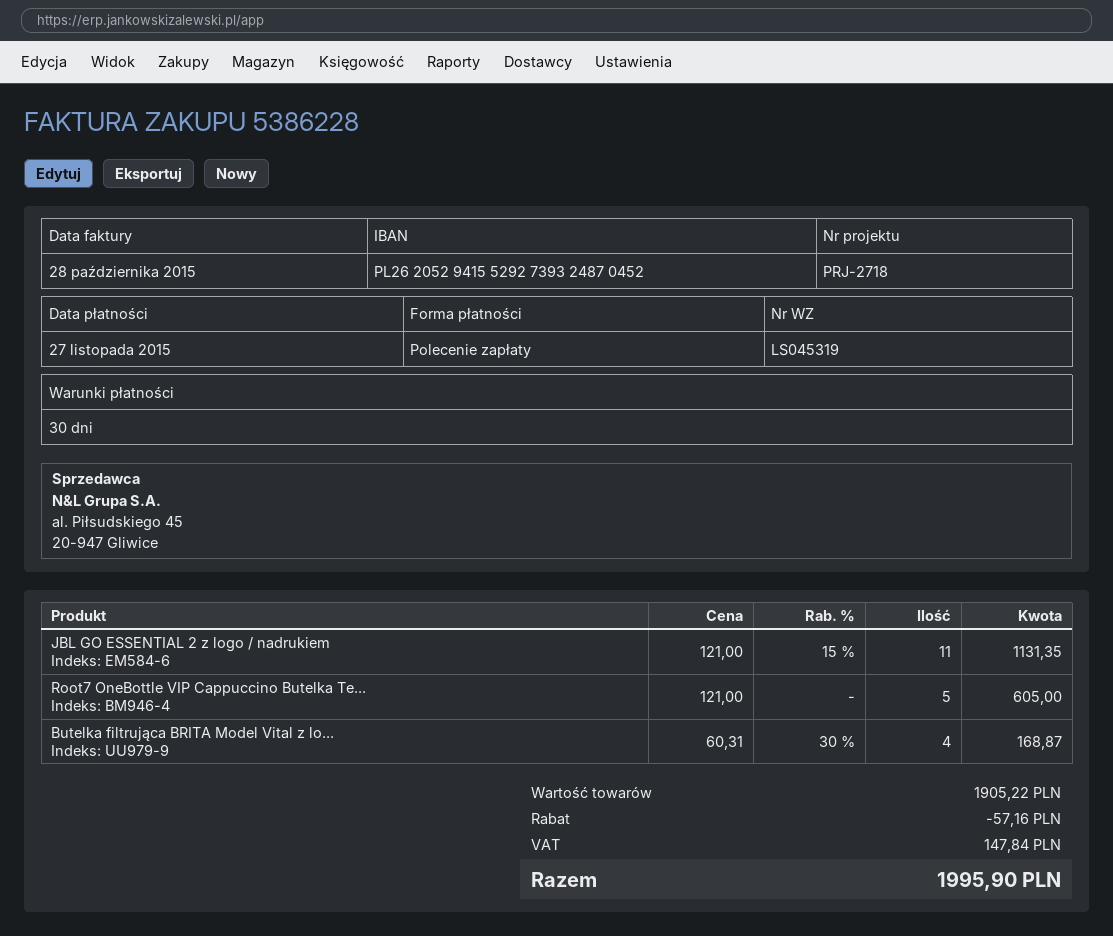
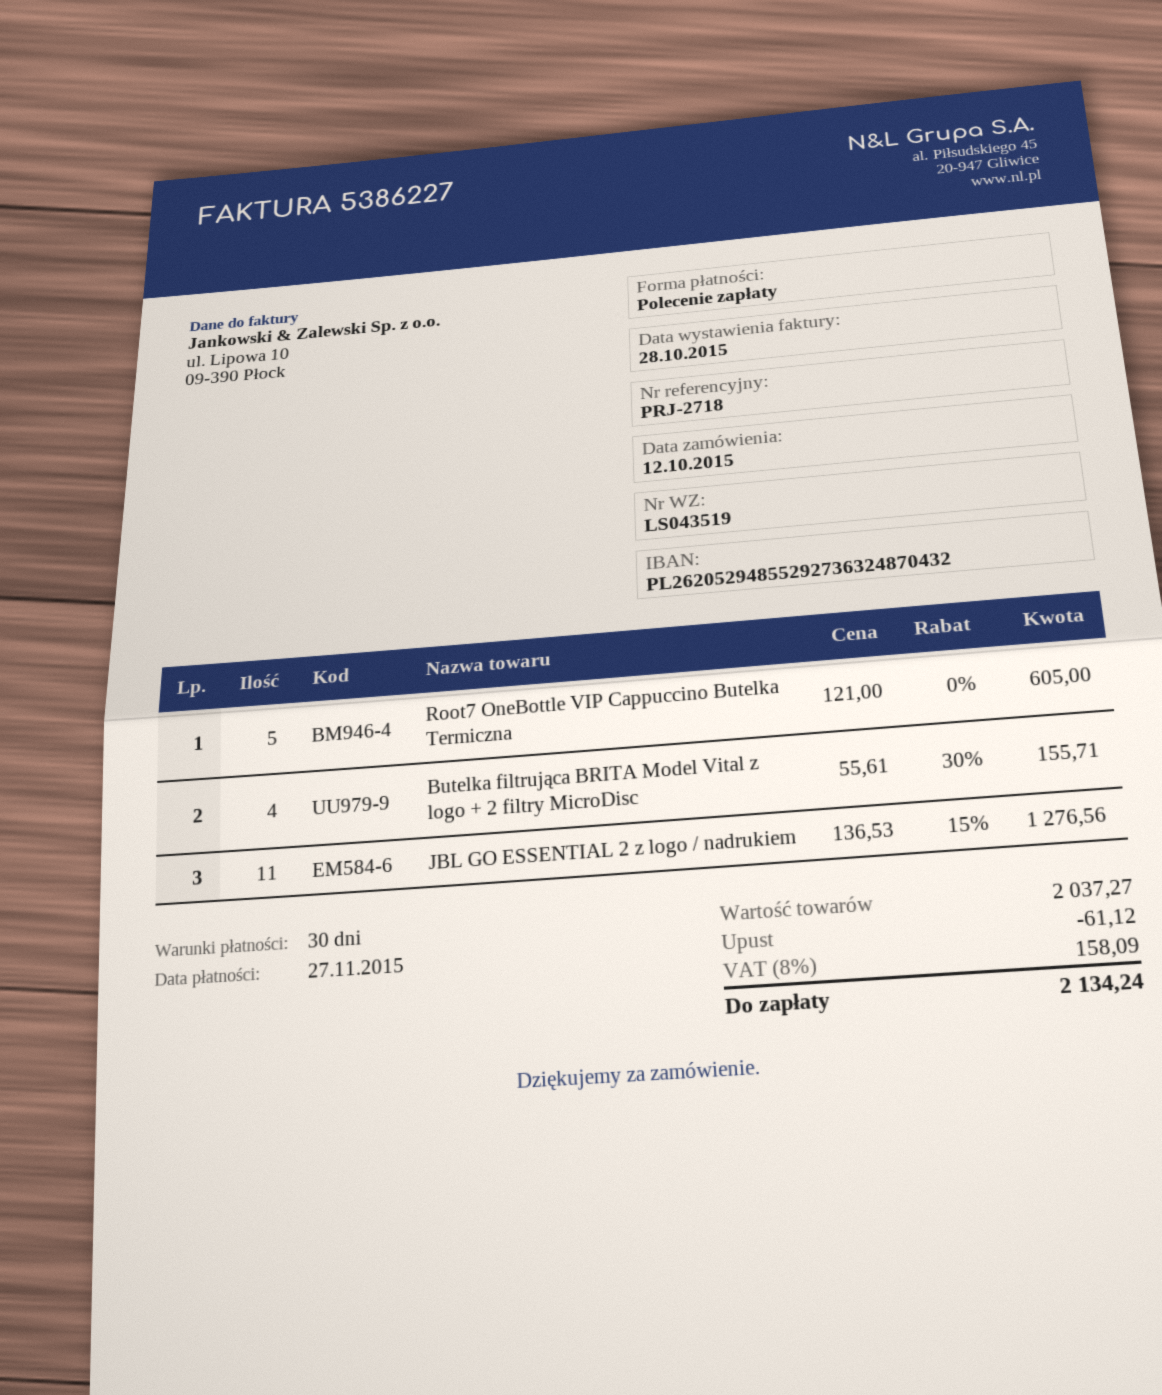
delivery note number: LS045319 -> LS043519
invoice number: 5386228 -> 5386227
bank account: PL26205294155292739324870452 -> PL26205294855292736324870432
JBL GO ESSENTIAL 2 z logo / nadrukiem: 11 x 121.00 - 15% = 1131.35 -> 11 x 136.53 - 15% = 1276.56
Butelka filtrująca BRITA Model Vital z lo...: 4 x 60.31 - 30% = 168.87 -> 4 x 55.61 - 30% = 155.71
subtotal: 1905.22 -> 2037.27
discount: 57.16 -> 61.12
tax: 147.84 -> 158.09
total: 1995.90 -> 2134.24

